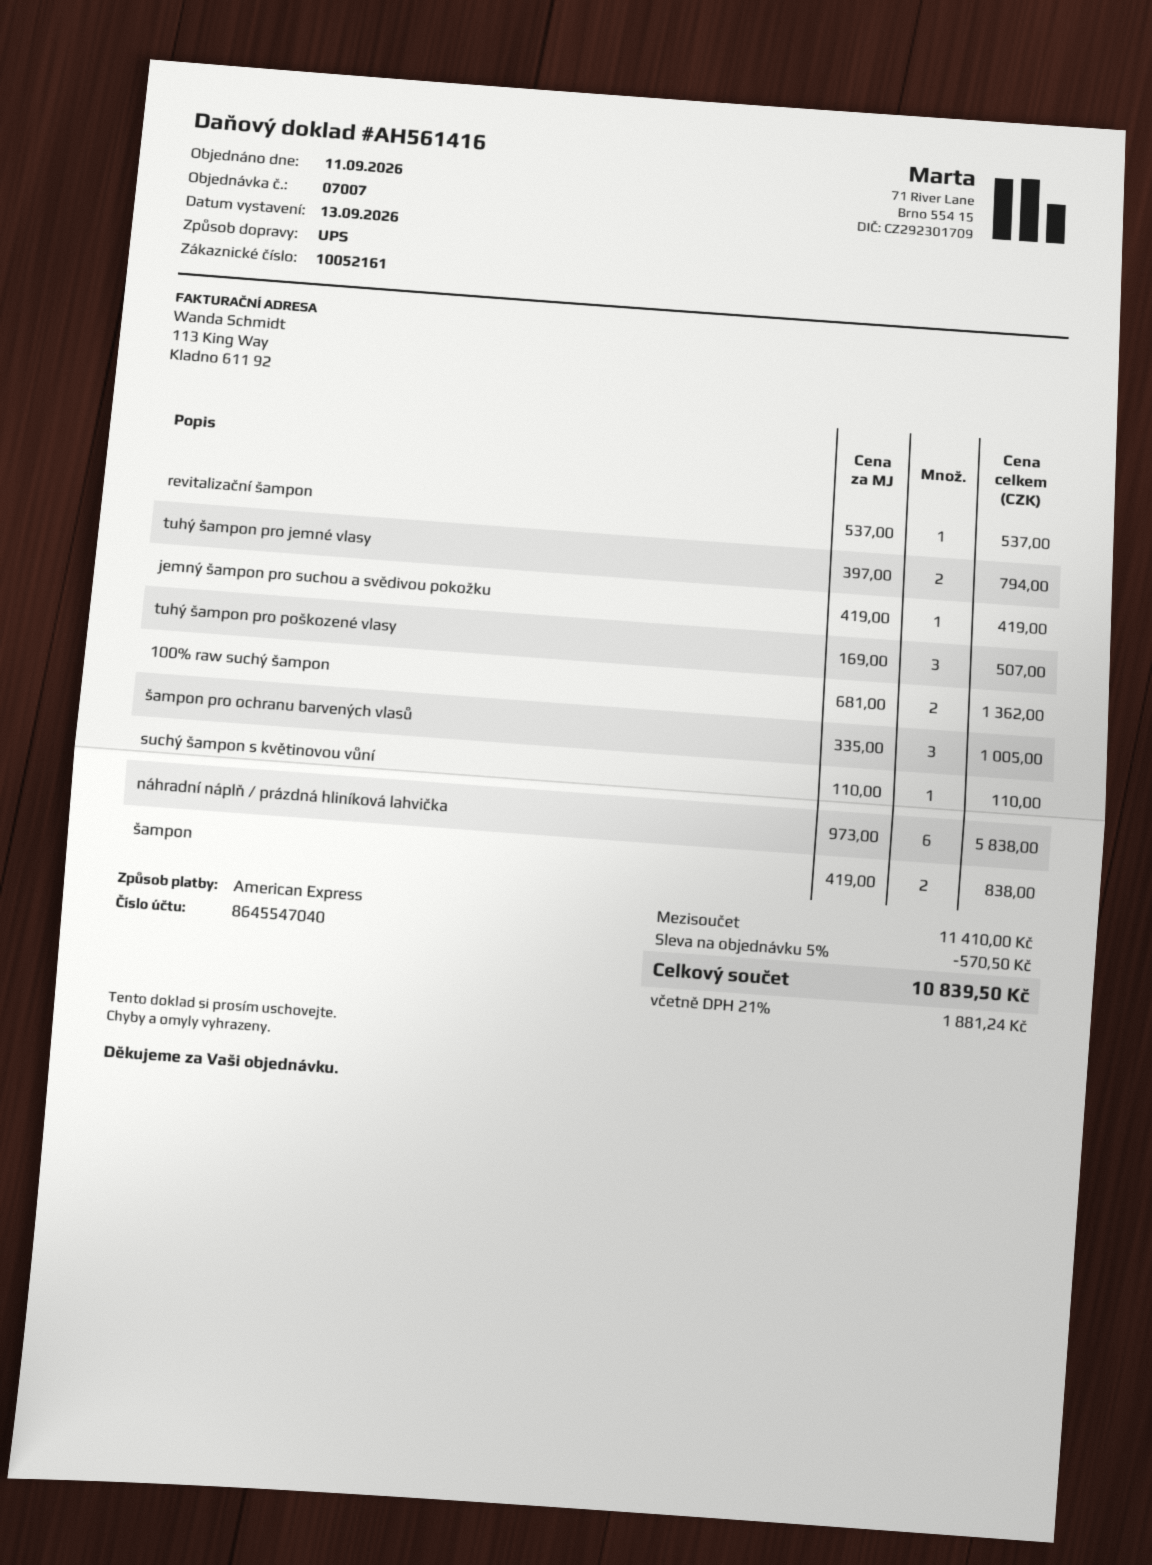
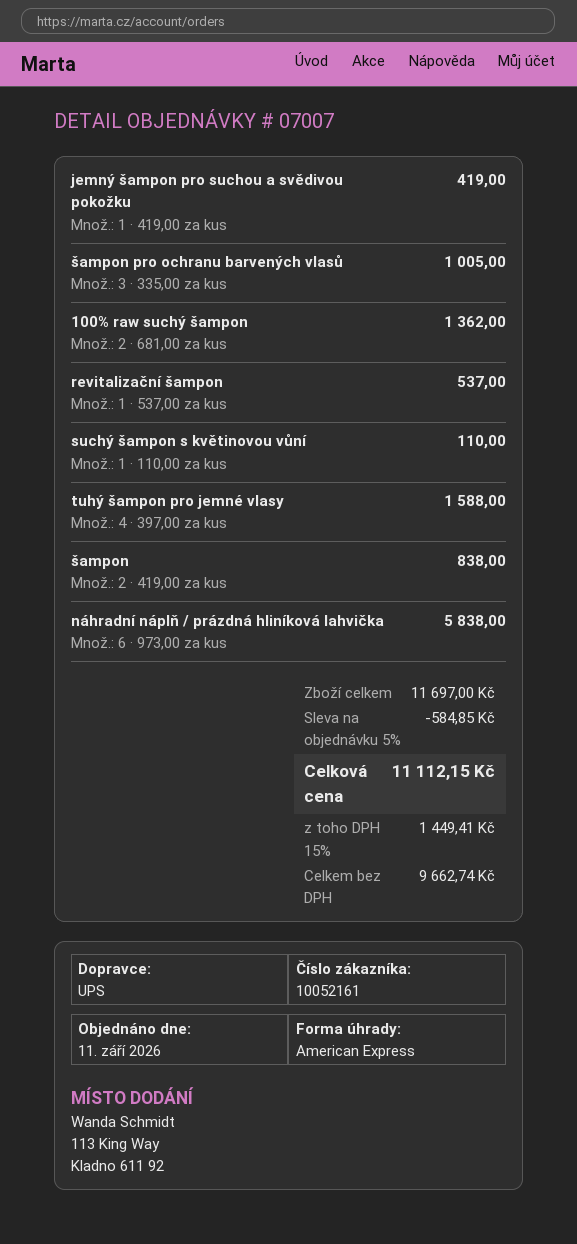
tuhý šampon pro jemné vlasy: 2 x 397.00 = 794.00 -> 4 x 397.00 = 1588.00
tuhý šampon pro poškozené vlasy: 3 x 169.00 = 507.00 -> none
subtotal: 11410.00 -> 11697.00
discount: 5% = 570.50 -> 5% = 584.85
tax: 21% = 1881.24 -> 15% = 1449.41
total: 10839.50 -> 11112.15

